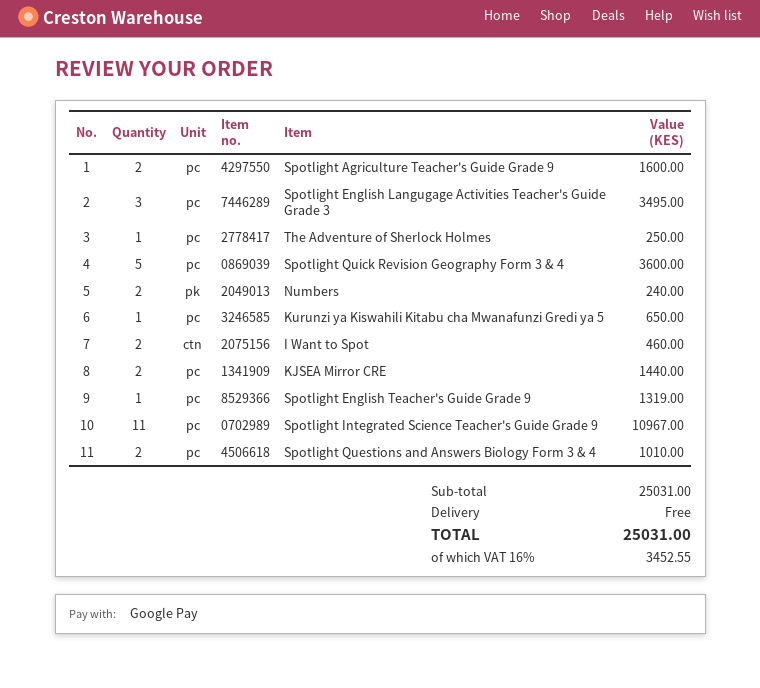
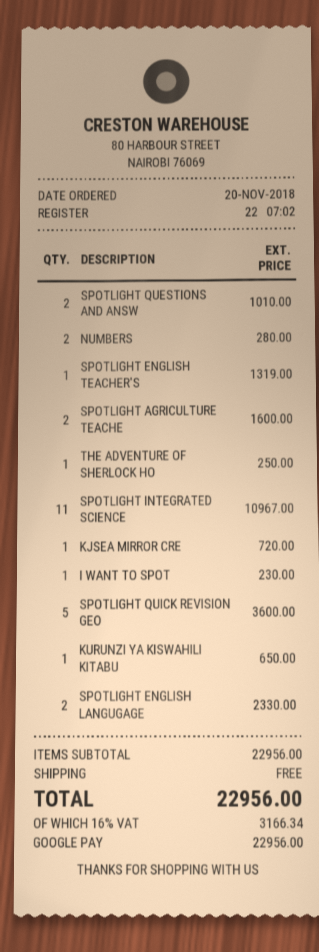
Spotlight English Langugage Activities Teacher's Guide Grade 3: 3 for 3495.00 -> 2 for 2330.00
Numbers: 2 for 240.00 -> 2 for 280.00
I Want to Spot: 2 for 460.00 -> 1 for 230.00
KJSEA Mirror CRE: 2 for 1440.00 -> 1 for 720.00
subtotal: 25031.00 -> 22956.00
tax: 16% = 3452.55 -> 16% = 3166.34
total: 25031.00 -> 22956.00

